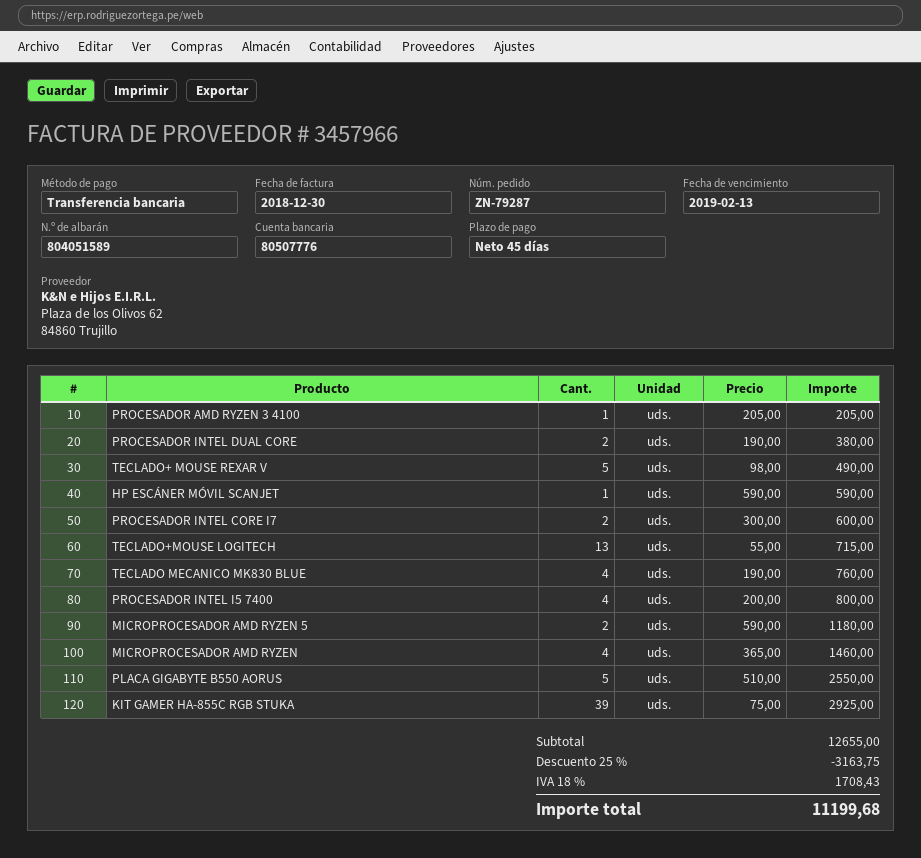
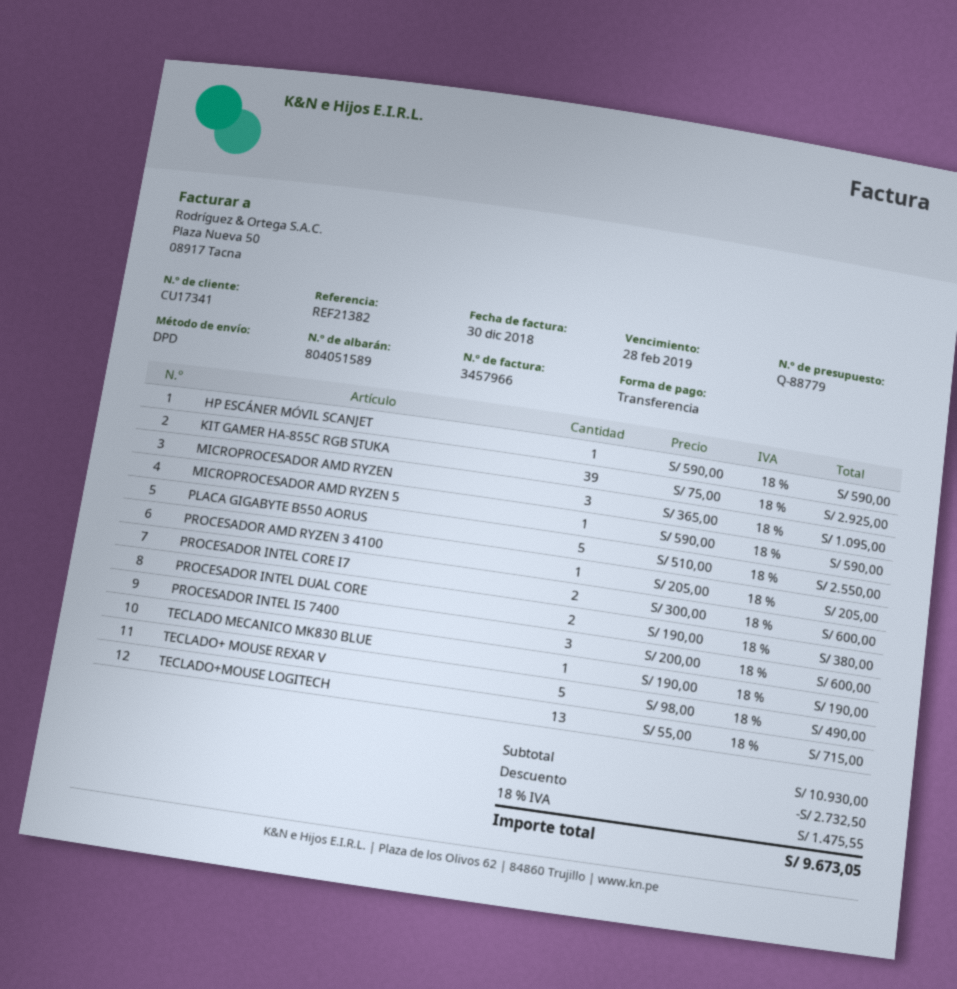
due date: 2019-02-13 -> 2019-02-28
TECLADO MECANICO MK830 BLUE: 4 x 190.00 = 760.00 -> 1 x 190.00 = 190.00
PROCESADOR INTEL I5 7400: 4 x 200.00 = 800.00 -> 3 x 200.00 = 600.00
MICROPROCESADOR AMD RYZEN 5: 2 x 590.00 = 1180.00 -> 1 x 590.00 = 590.00
MICROPROCESADOR AMD RYZEN: 4 x 365.00 = 1460.00 -> 3 x 365.00 = 1095.00
subtotal: 12655.00 -> 10930.00
discount: 3163.75 -> 2732.50
tax: 18% = 1708.43 -> 18% = 1475.55
total: 11199.68 -> 9673.05

